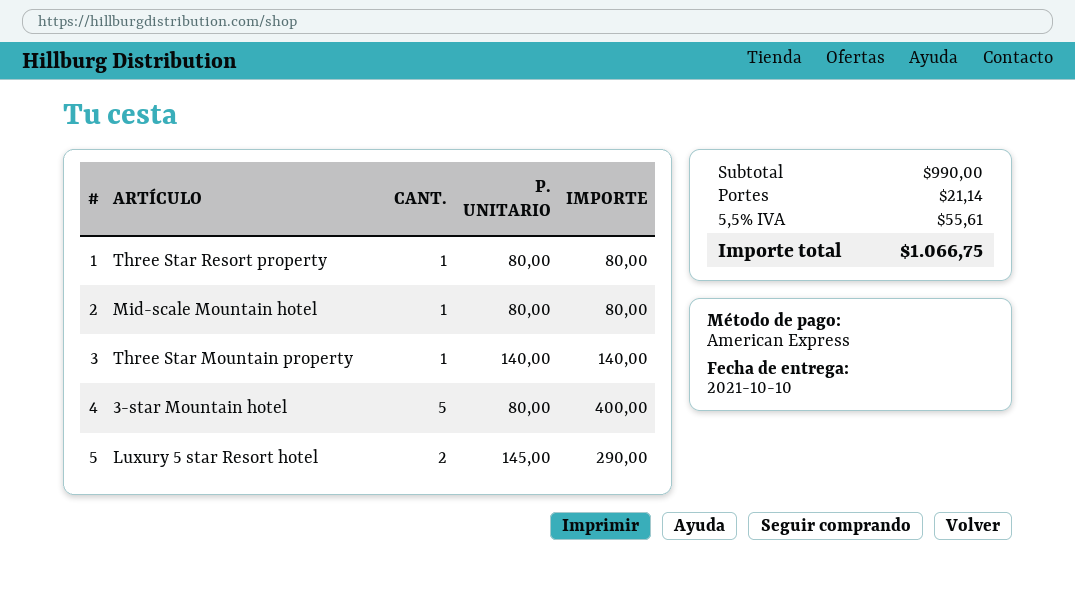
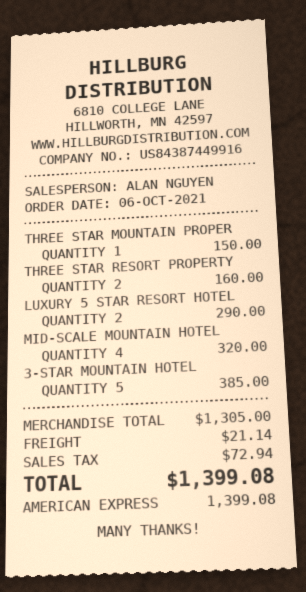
Three Star Resort property: 1 for 80.00 -> 2 for 160.00
Mid-scale Mountain hotel: 1 for 80.00 -> 4 for 320.00
Three Star Mountain property: 1 for 140.00 -> 1 for 150.00
3-star Mountain hotel: 5 for 400.00 -> 5 for 385.00
subtotal: 990.00 -> 1305.00
tax: 55.61 -> 72.94
total: 1066.75 -> 1399.08

